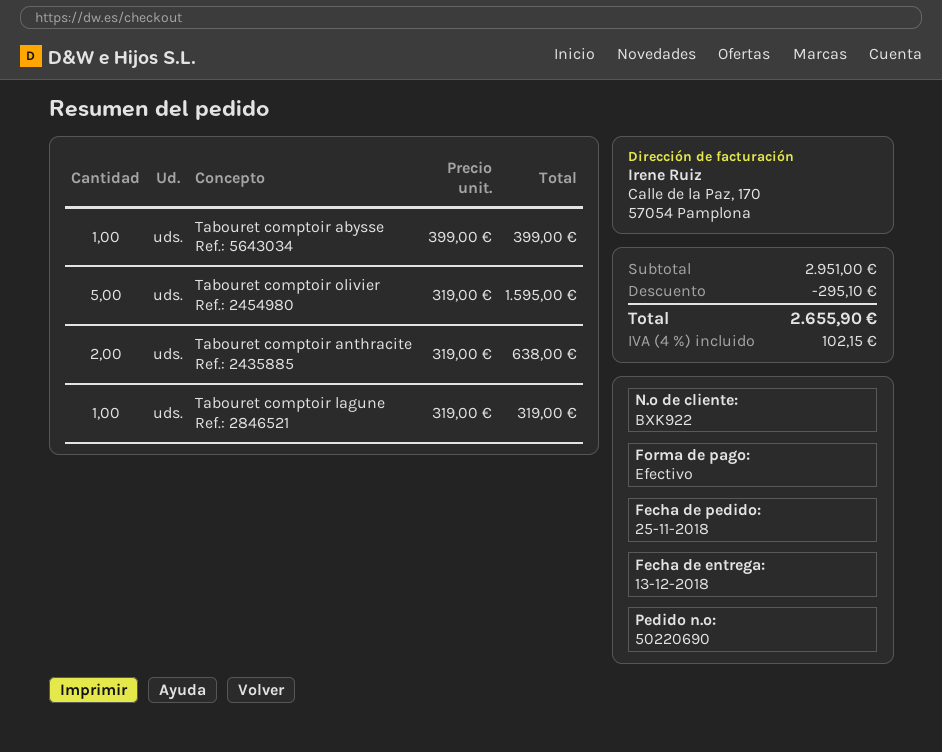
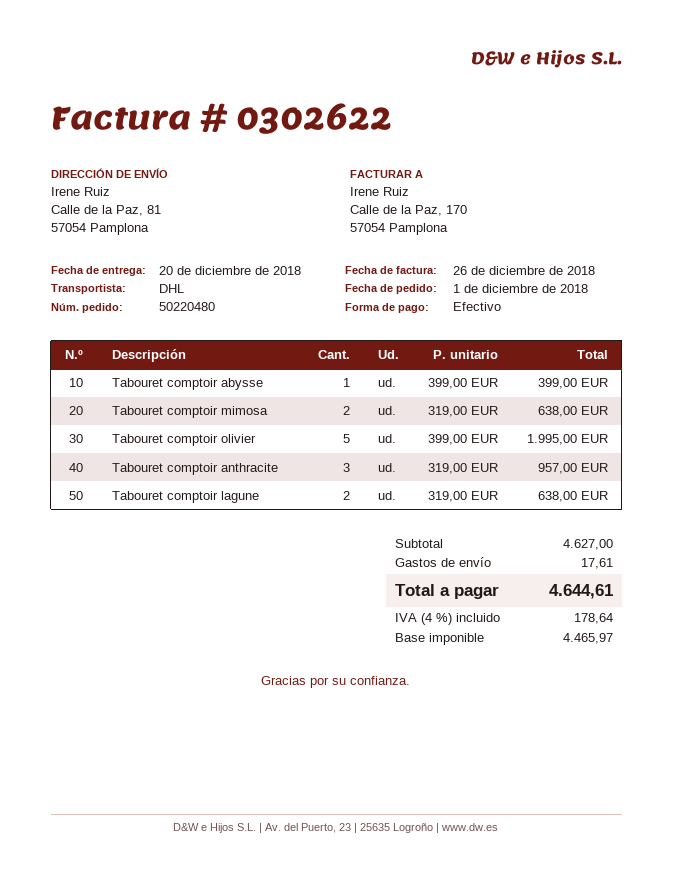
order number: 50220690 -> 50220480
order date: 2018-11-25 -> 2018-12-01
delivery date: 2018-12-13 -> 2018-12-20
Tabouret comptoir olivier: 5 x 319.00 = 1595.00 -> 5 x 399.00 = 1995.00
Tabouret comptoir anthracite: 2 x 319.00 = 638.00 -> 3 x 319.00 = 957.00
Tabouret comptoir lagune: 1 x 319.00 = 319.00 -> 2 x 319.00 = 638.00
Tabouret comptoir mimosa: none -> 2 x 319.00 = 638.00
subtotal: 2951.00 -> 4627.00
discount: 295.10 -> none
shipping: none -> 17.61
tax: 4% = 102.15 -> 4% = 178.64
total: 2655.90 -> 4644.61

